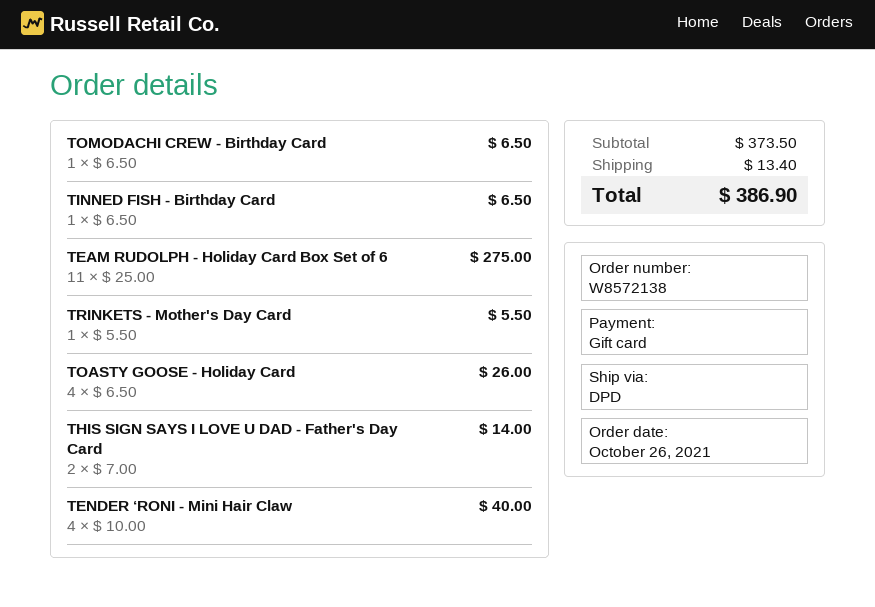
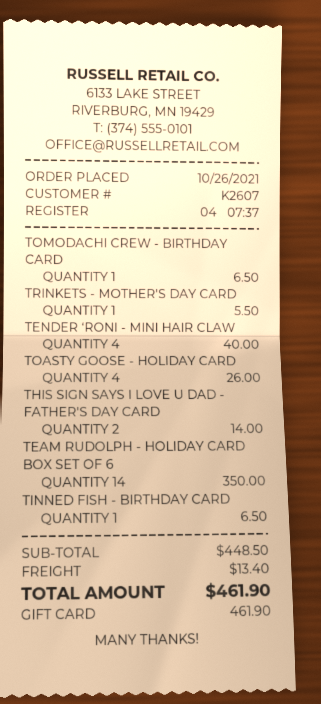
TEAM RUDOLPH - Holiday Card Box Set of 6: 11 for 275.00 -> 14 for 350.00
subtotal: 373.50 -> 448.50
total: 386.90 -> 461.90

